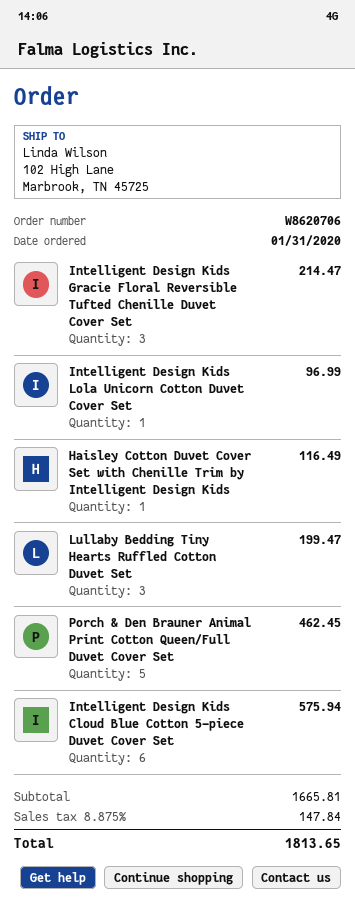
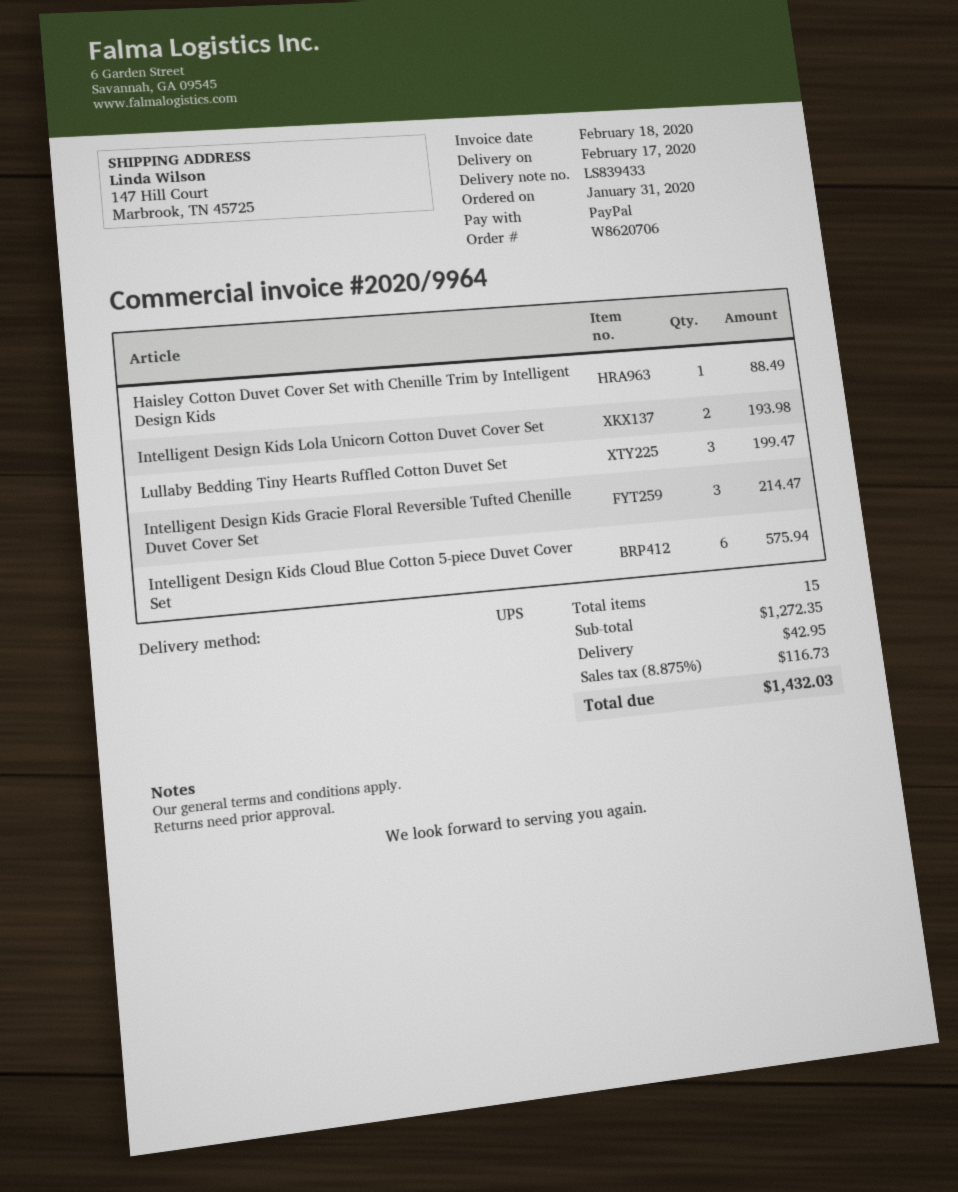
ship to: 102 High Lane, Marbrook, TN 45725 -> 147 Hill Court, Marbrook, TN 45725
Intelligent Design Kids Lola Unicorn Cotton Duvet Cover Set: 1 for 96.99 -> 2 for 193.98
Haisley Cotton Duvet Cover Set with Chenille Trim by Intelligent Design Kids: 1 for 116.49 -> 1 for 88.49
Porch & Den Brauner Animal Print Cotton Queen/Full Duvet Cover Set: 5 for 462.45 -> none
subtotal: 1665.81 -> 1272.35
shipping: none -> 42.95
tax: 8.875% = 147.84 -> 8.875% = 116.73
total: 1813.65 -> 1432.03

